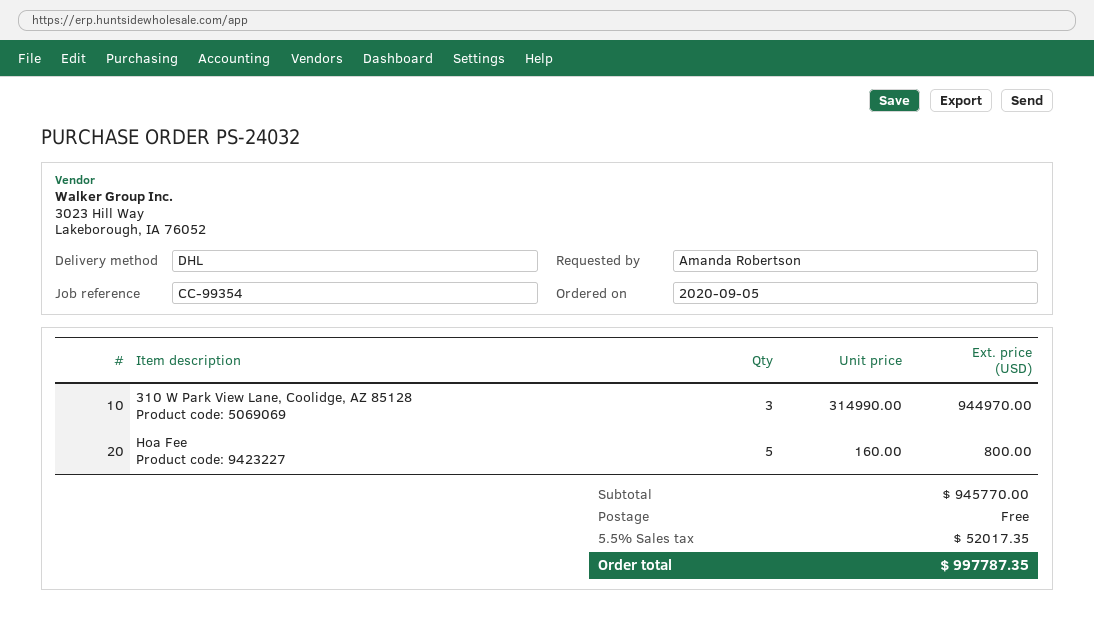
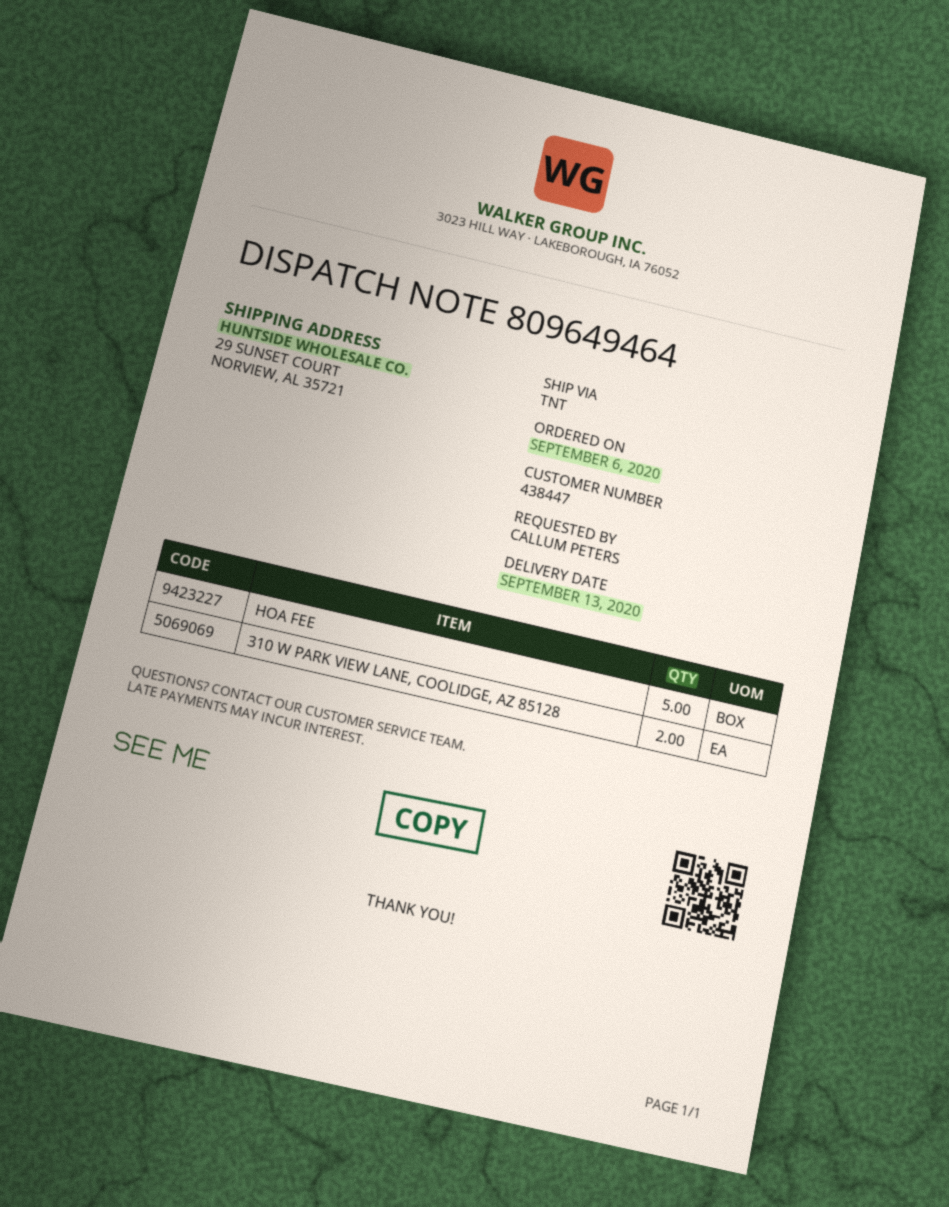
order date: 2020-09-05 -> 2020-09-06
ordered by: Amanda Robertson -> CALLUM PETERS
shipping method: DHL -> TNT
310 W Park View Lane, Coolidge, AZ 85128: 3 -> 2

